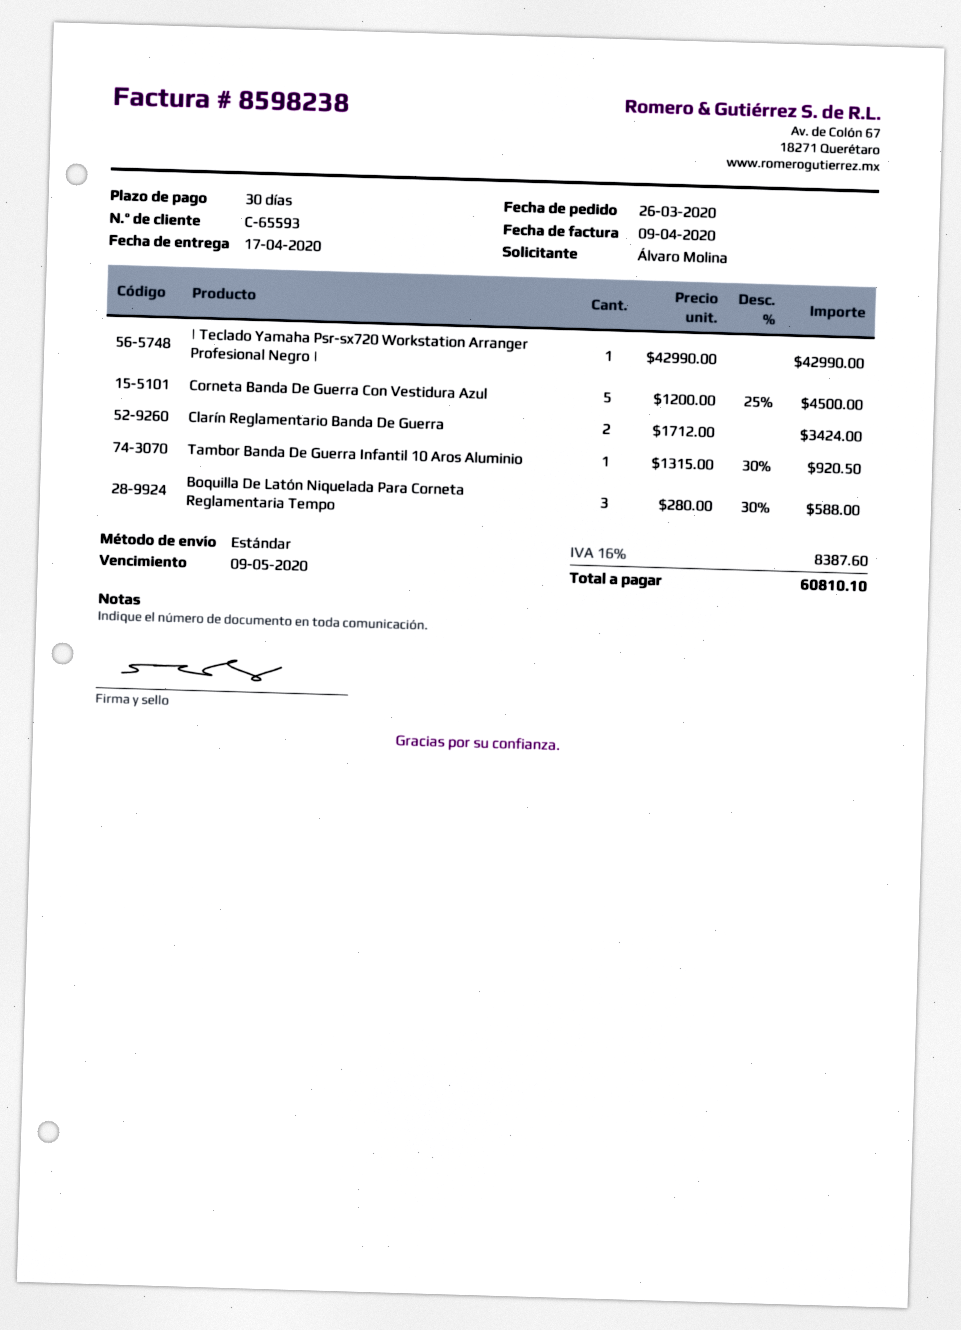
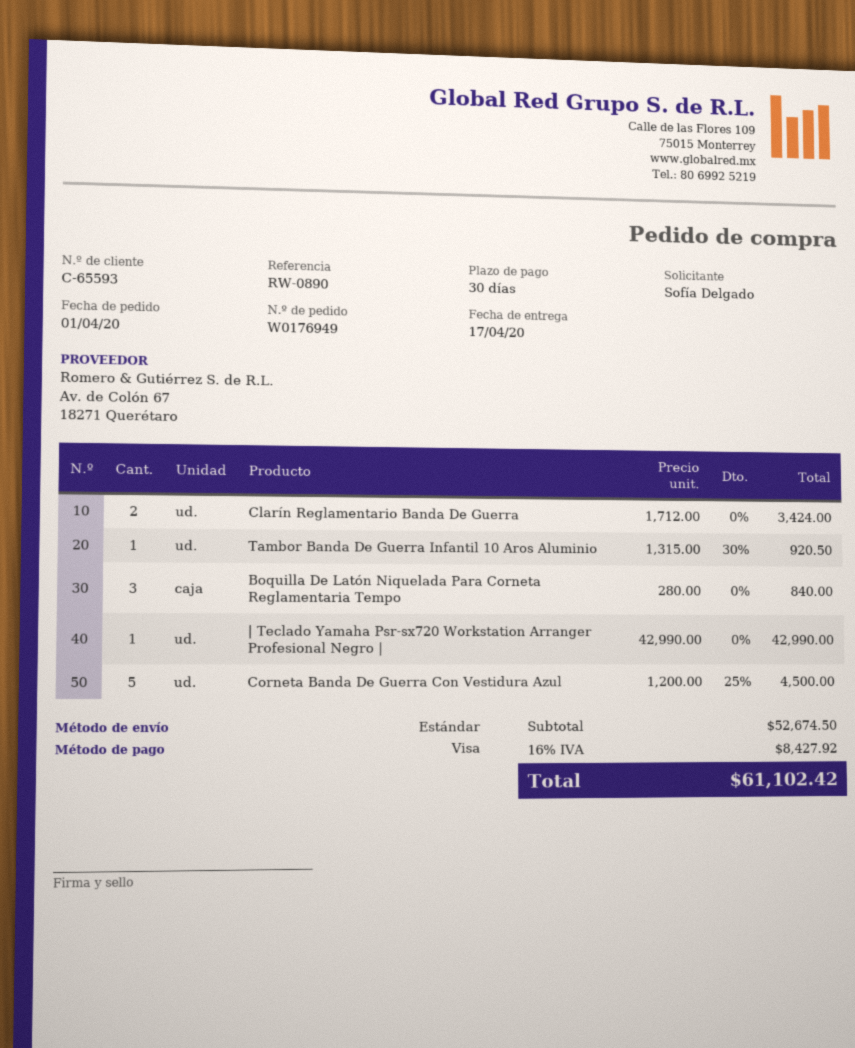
order date: 2020-03-26 -> 2020-04-01
ordered by: Álvaro Molina -> Sofía Delgado
Boquilla De Latón Niquelada Para Corneta Reglamentaria Tempo: 3 x 280.00 - 30% = 588.00 -> 3 x 280.00 = 840.00
tax: 16% = 8387.60 -> 16% = 8427.92
total: 60810.10 -> 61102.42

